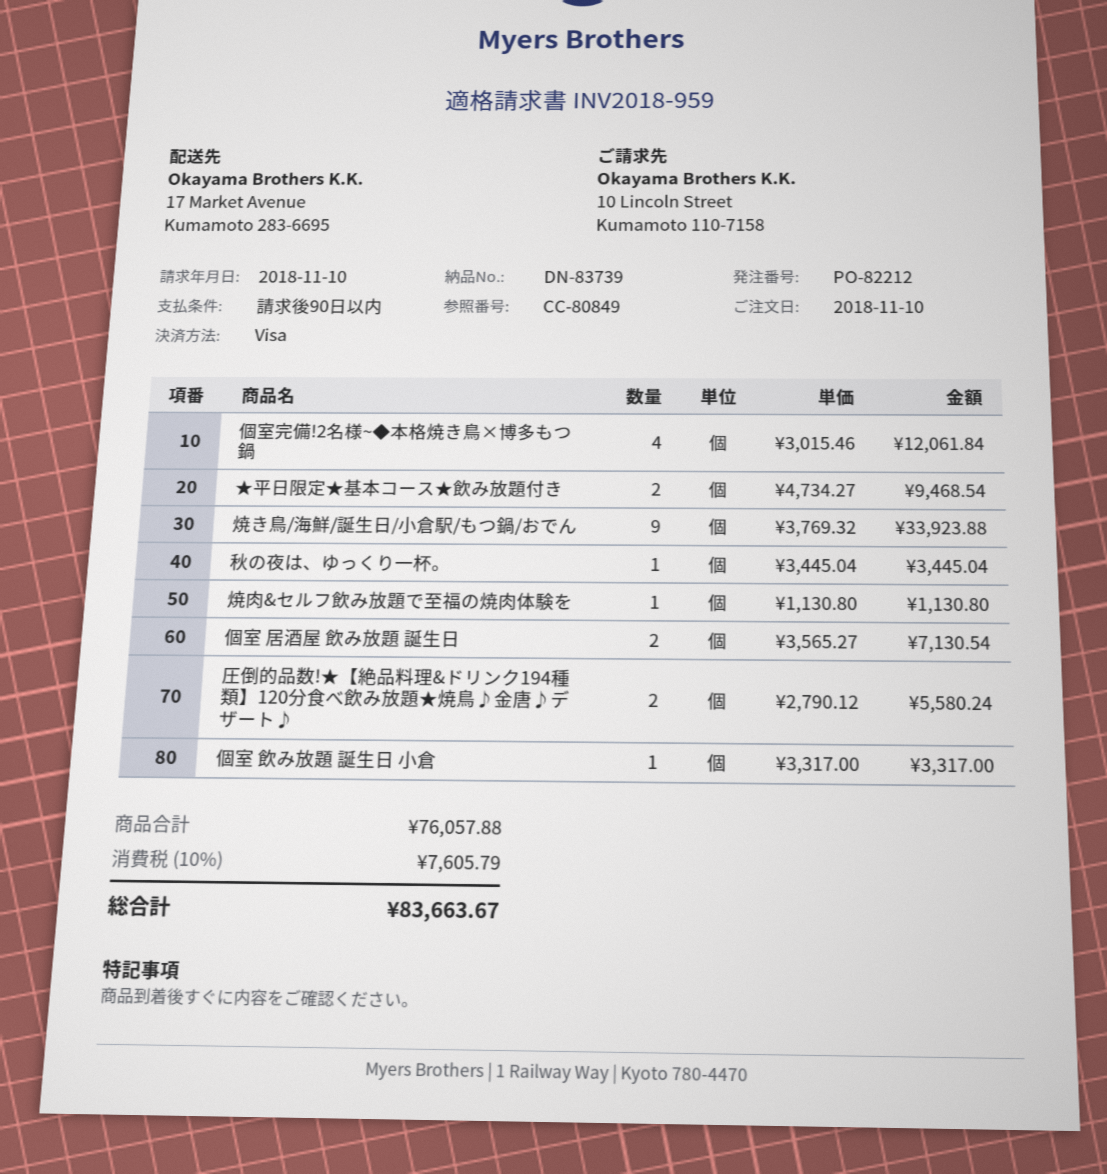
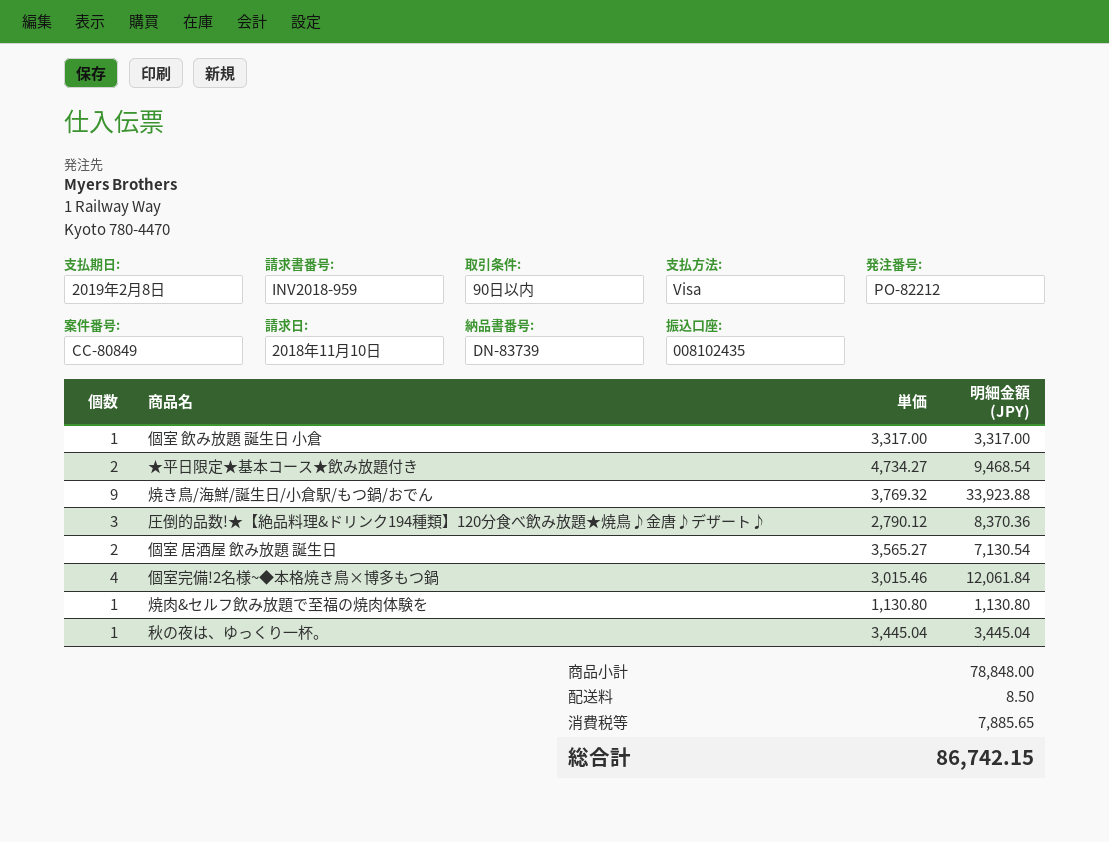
圧倒的品数!★【絶品料理&ドリンク194種類】120分食べ飲み放題★焼鳥♪金唐♪デザート♪: 2 x 2790.12 = 5580.24 -> 3 x 2790.12 = 8370.36
subtotal: 76057.88 -> 78848.00
shipping: none -> 8.50
tax: 7605.79 -> 7885.65
total: 83663.67 -> 86742.15

